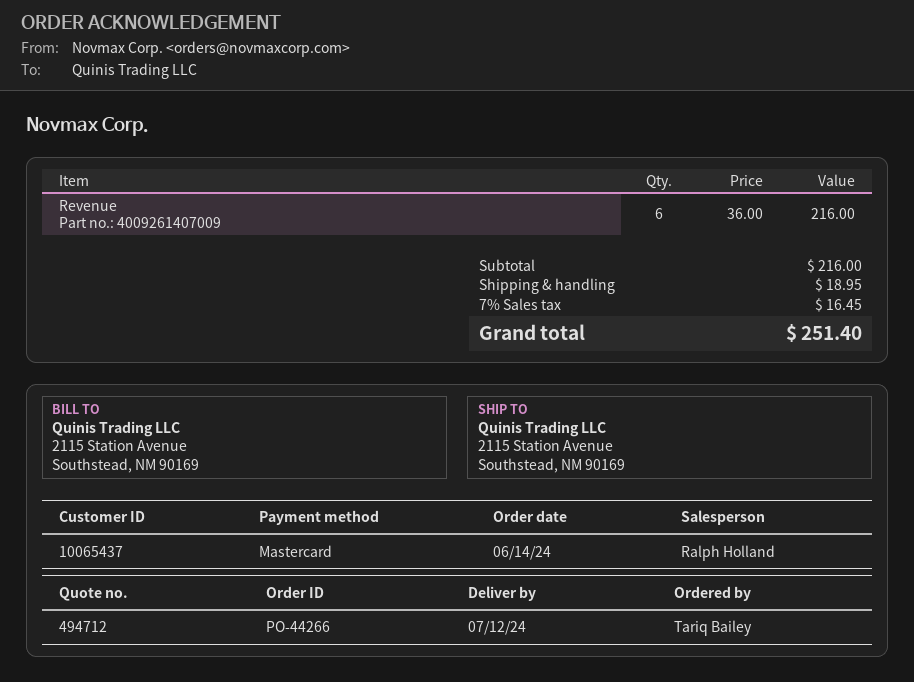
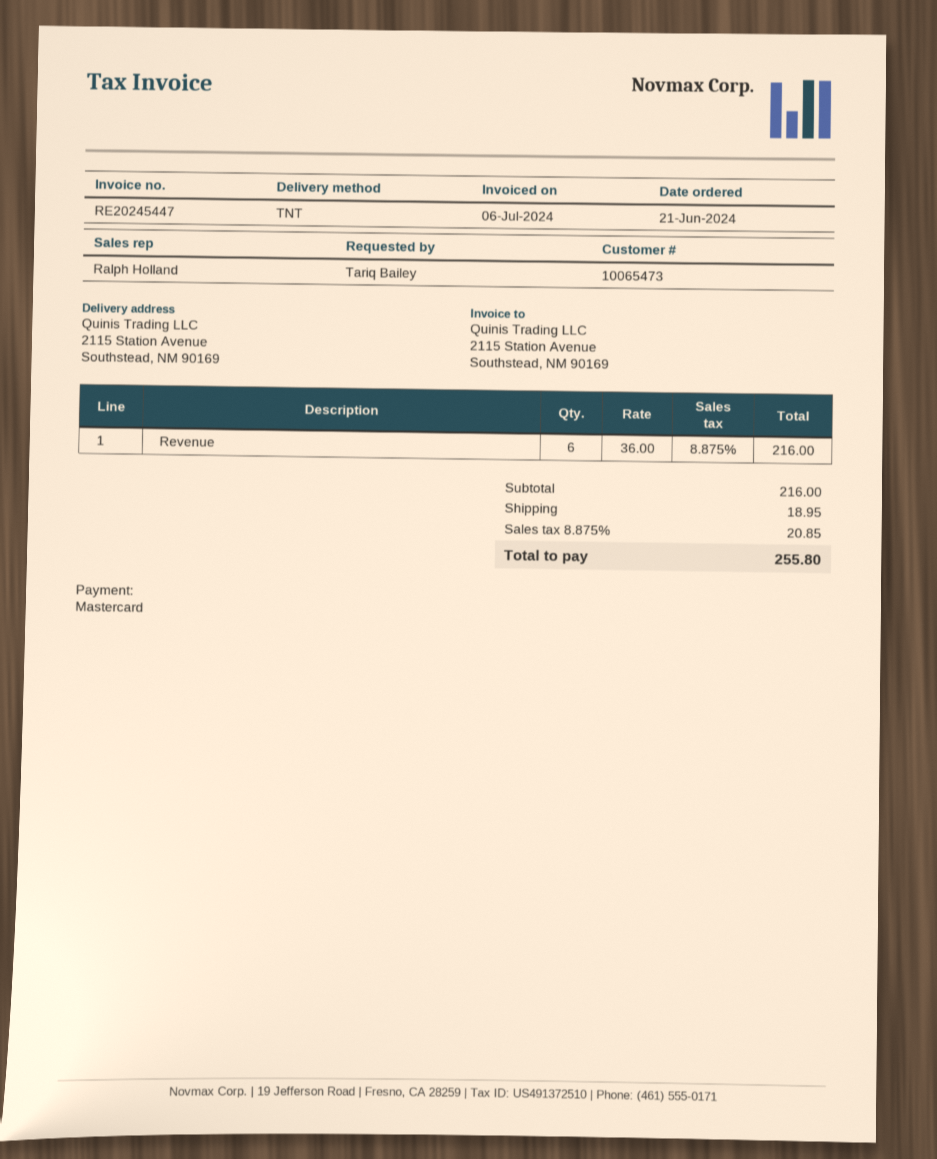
order date: 2024-06-14 -> 2024-06-21
customer number: 10065437 -> 10065473
tax: 7% = 16.45 -> 8.875% = 20.85
total: 251.40 -> 255.80

